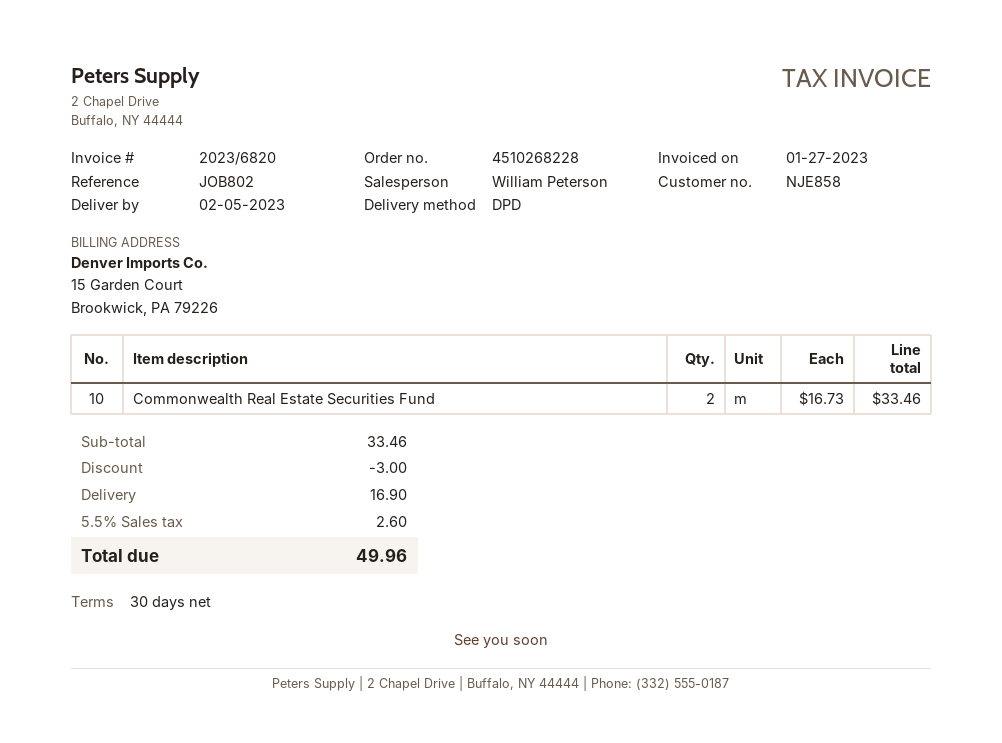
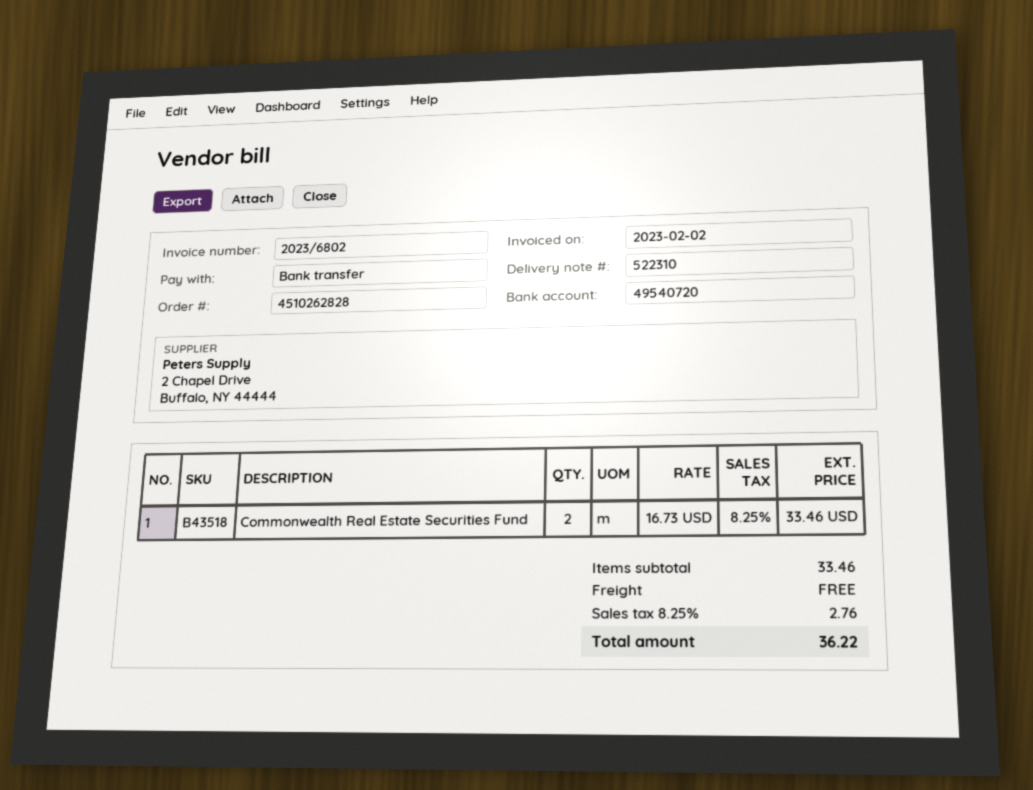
order number: 4510268228 -> 4510262828
invoice number: 2023/6820 -> 2023/6802
invoice date: 2023-01-27 -> 2023-02-02
discount: 3.00 -> none
shipping: 16.90 -> 0.00
tax: 5.5% = 2.60 -> 8.25% = 2.76
total: 49.96 -> 36.22

